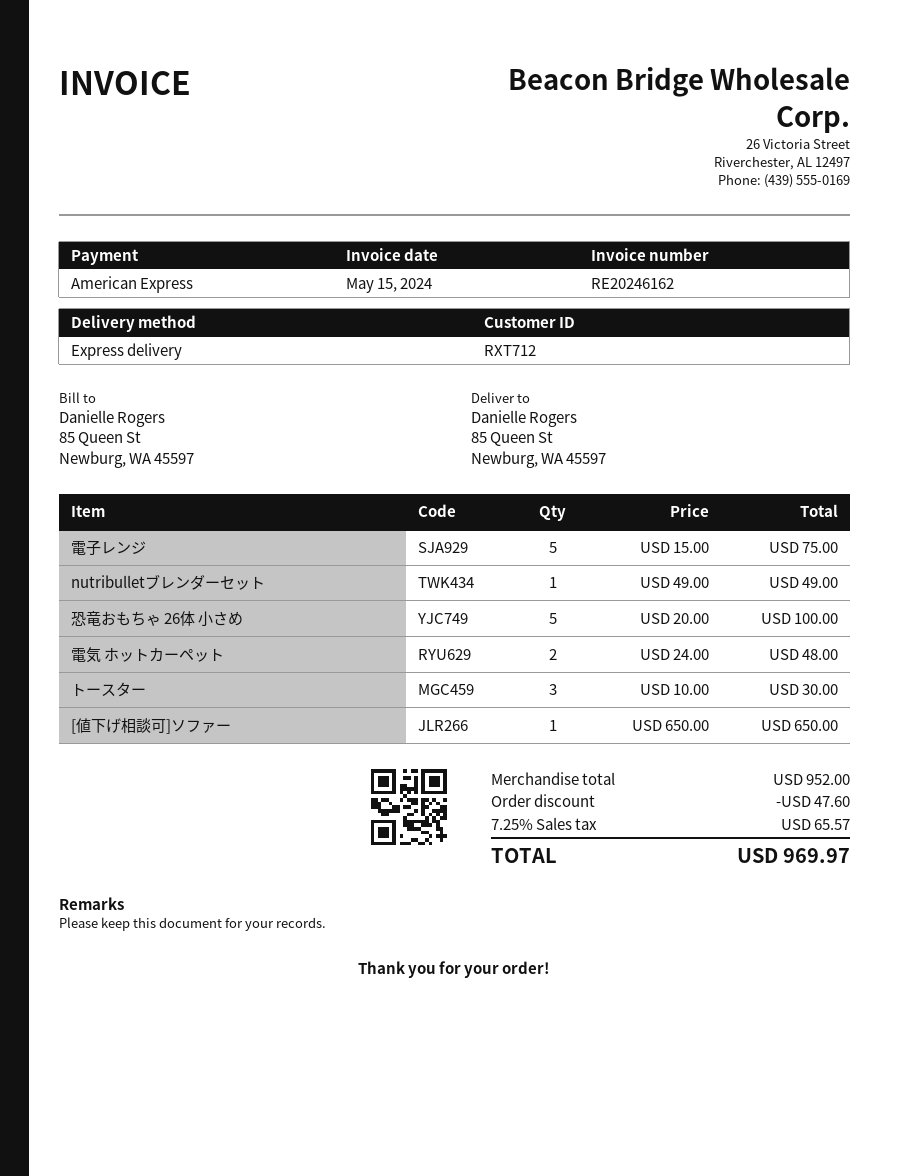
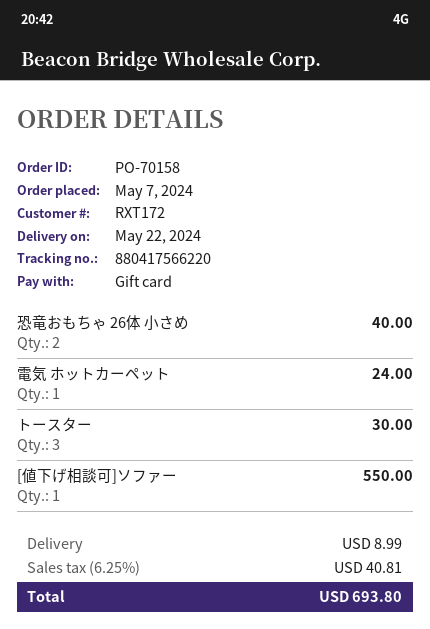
customer number: RXT712 -> RXT172
payment method: American Express -> gift card
電子レンジ: 5 for 75.00 -> none
nutribulletブレンダーセット: 1 for 49.00 -> none
恐竜おもちゃ 26体 小さめ: 5 for 100.00 -> 2 for 40.00
電気 ホットカーペット: 2 for 48.00 -> 1 for 24.00
[値下げ相談可]ソファー: 1 for 650.00 -> 1 for 550.00
discount: 47.60 -> none
shipping: none -> 8.99
tax: 7.25% = 65.57 -> 6.25% = 40.81
total: 969.97 -> 693.80

